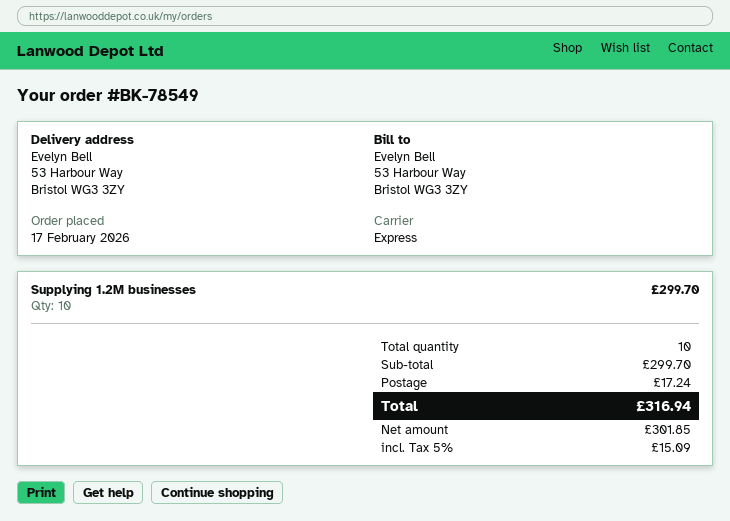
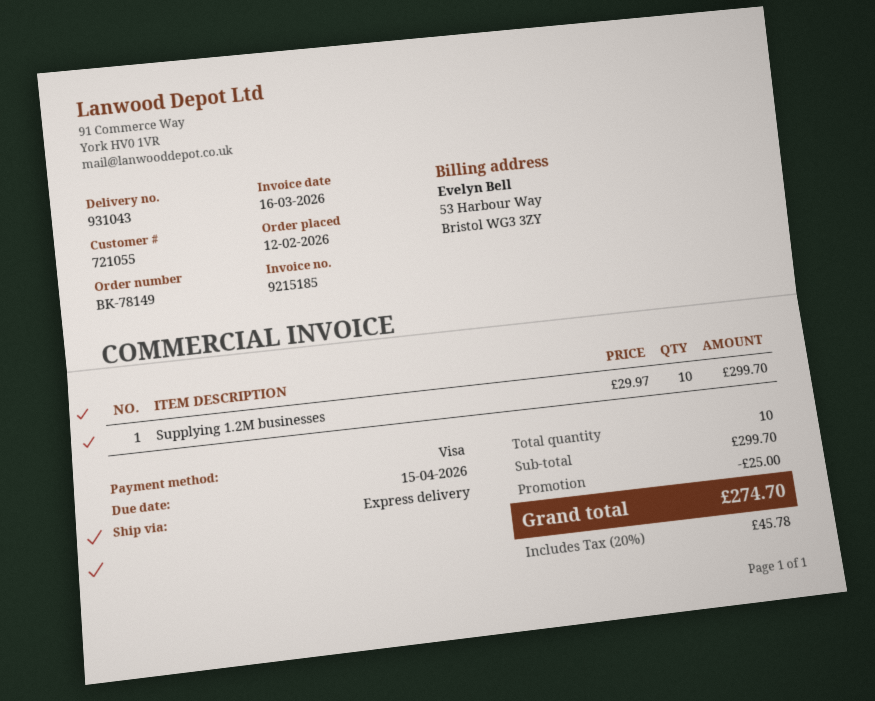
order number: BK-78549 -> BK-78149
order date: 2026-02-17 -> 2026-02-12
discount: none -> 25.00
shipping: 17.24 -> none
tax: 5% = 15.09 -> 20% = 45.78
total: 316.94 -> 274.70

